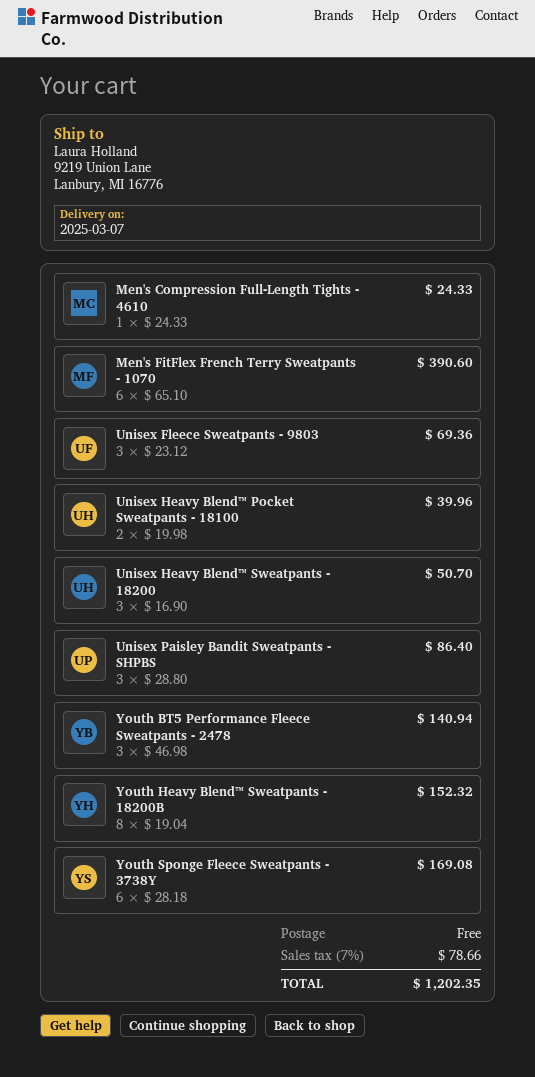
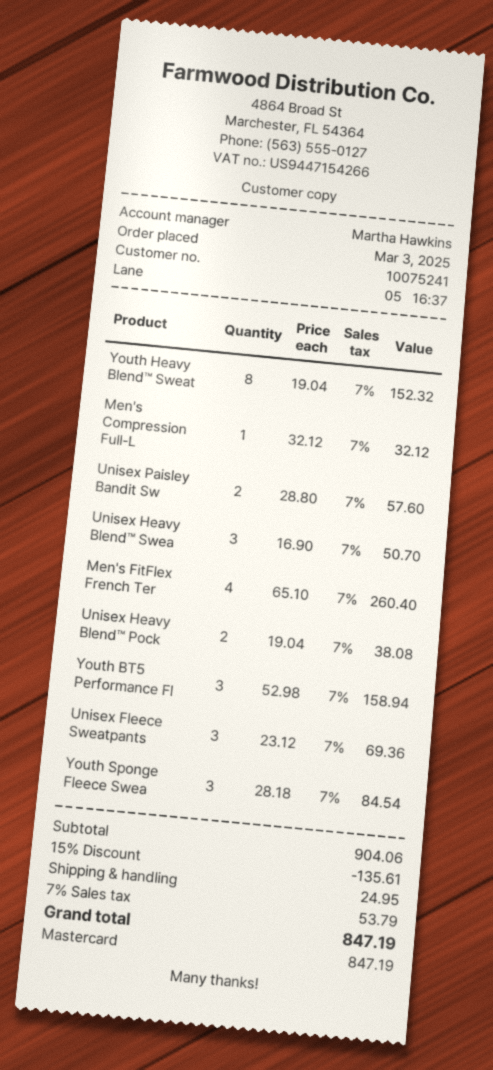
Men's Compression Full-Length Tights - 4610: 1 x 24.33 = 24.33 -> 1 x 32.12 = 32.12
Men's FitFlex French Terry Sweatpants - 1070: 6 x 65.10 = 390.60 -> 4 x 65.10 = 260.40
Unisex Heavy Blend™ Pocket Sweatpants - 18100: 2 x 19.98 = 39.96 -> 2 x 19.04 = 38.08
Unisex Paisley Bandit Sweatpants - SHPBS: 3 x 28.80 = 86.40 -> 2 x 28.80 = 57.60
Youth BT5 Performance Fleece Sweatpants - 2478: 3 x 46.98 = 140.94 -> 3 x 52.98 = 158.94
Youth Sponge Fleece Sweatpants - 3738Y: 6 x 28.18 = 169.08 -> 3 x 28.18 = 84.54
discount: none -> 15% = 135.61
shipping: 0.00 -> 24.95
tax: 7% = 78.66 -> 7% = 53.79
total: 1202.35 -> 847.19

